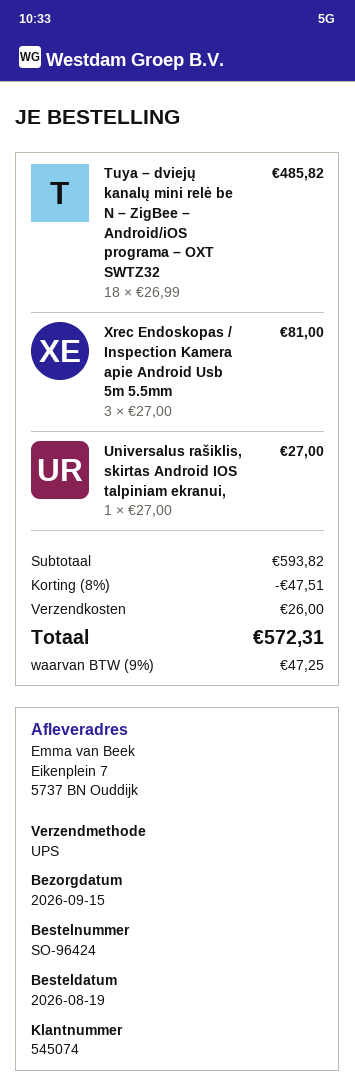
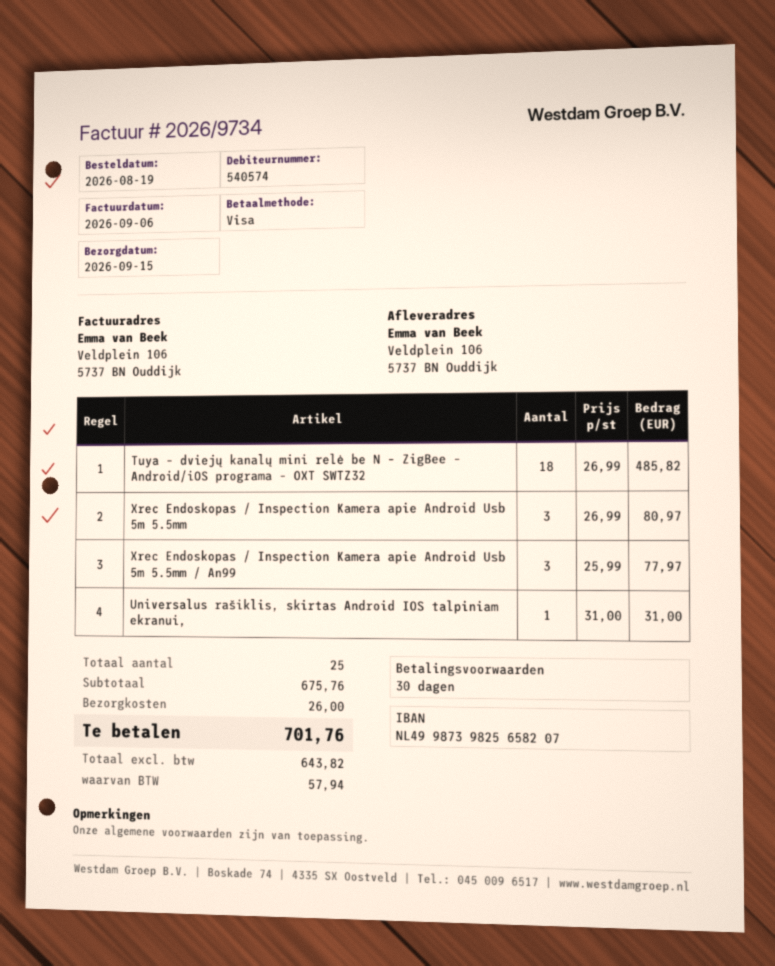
customer number: 545074 -> 540574
ship to: Eikenplein 7, 5737 BN Ouddijk -> Veldplein 106, 5737 BN Ouddijk
Xrec Endoskopas / Inspection Kamera apie Android Usb 5m 5.5mm: 3 x 27.00 = 81.00 -> 3 x 26.99 = 80.97
Universalus rašiklis, skirtas Android IOS talpiniam ekranui,: 1 x 27.00 = 27.00 -> 1 x 31.00 = 31.00
Xrec Endoskopas / Inspection Kamera apie Android Usb 5m 5.5mm / An99: none -> 3 x 25.99 = 77.97
subtotal: 593.82 -> 675.76
discount: 8% = 47.51 -> none
tax: 47.25 -> 57.94
total: 572.31 -> 701.76

